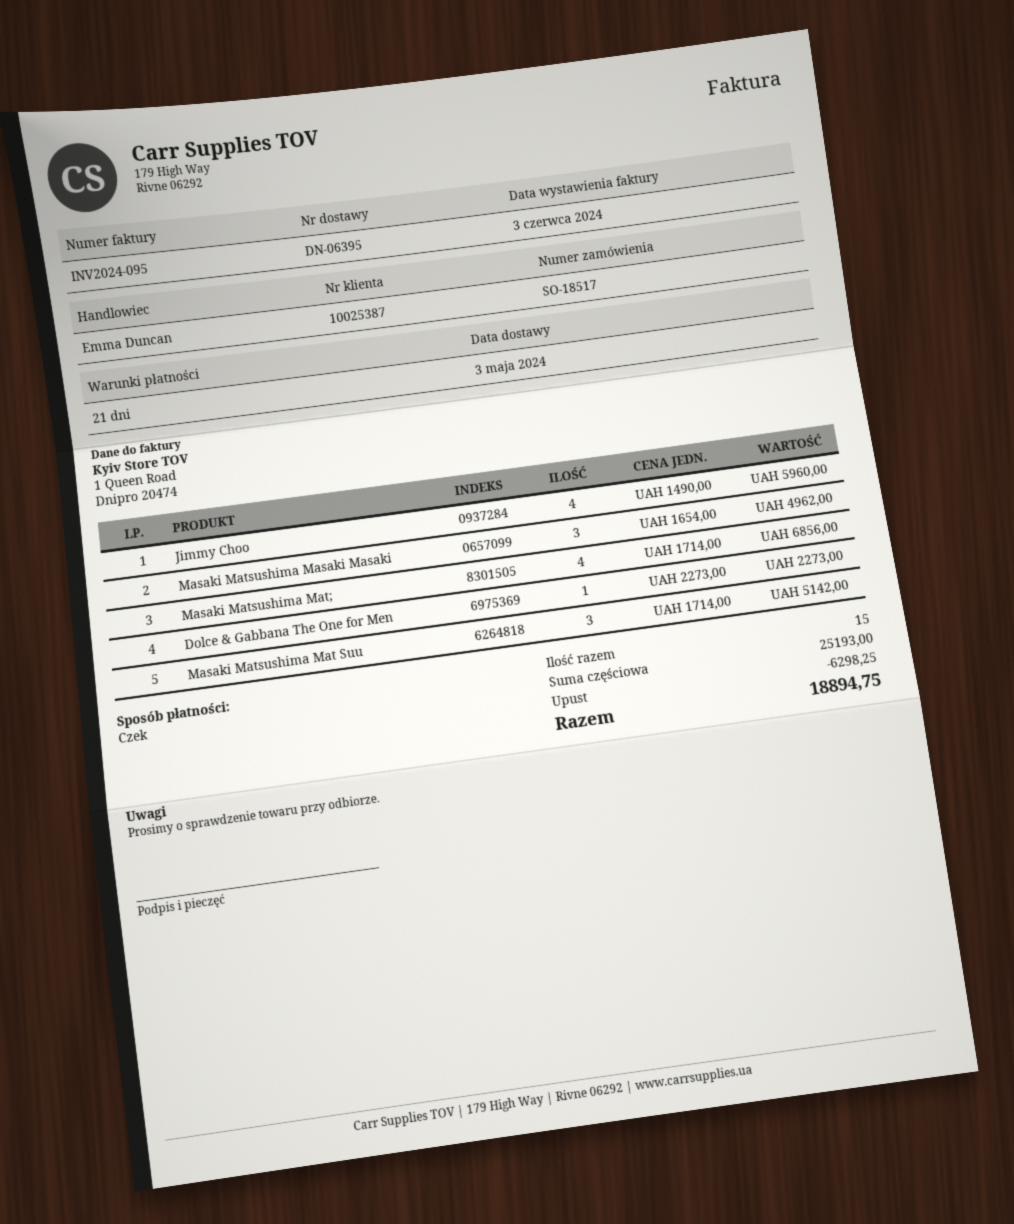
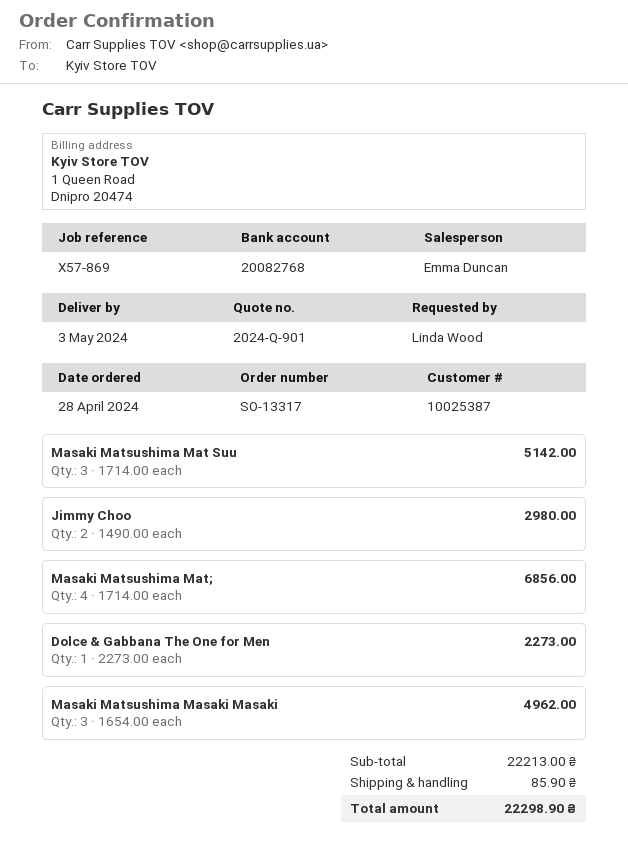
order number: SO-18517 -> SO-13317
Jimmy Choo: 4 x 1490.00 = 5960.00 -> 2 x 1490.00 = 2980.00
subtotal: 25193.00 -> 22213.00
discount: 6298.25 -> none
shipping: none -> 85.90
total: 18894.75 -> 22298.90

